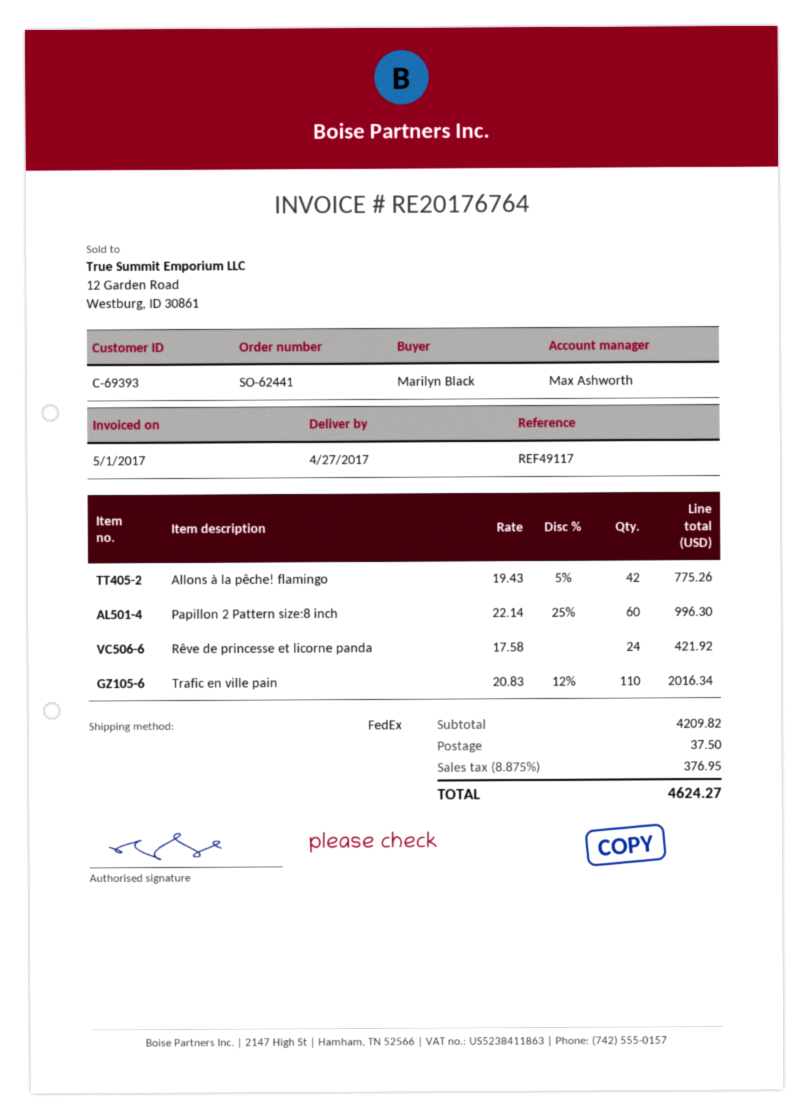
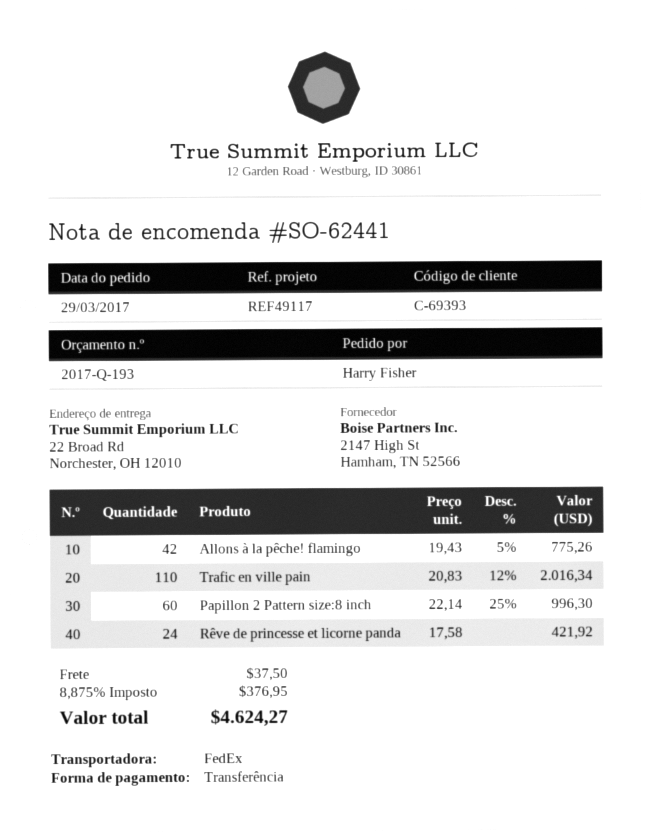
ordered by: Marilyn Black -> Harry Fisher

